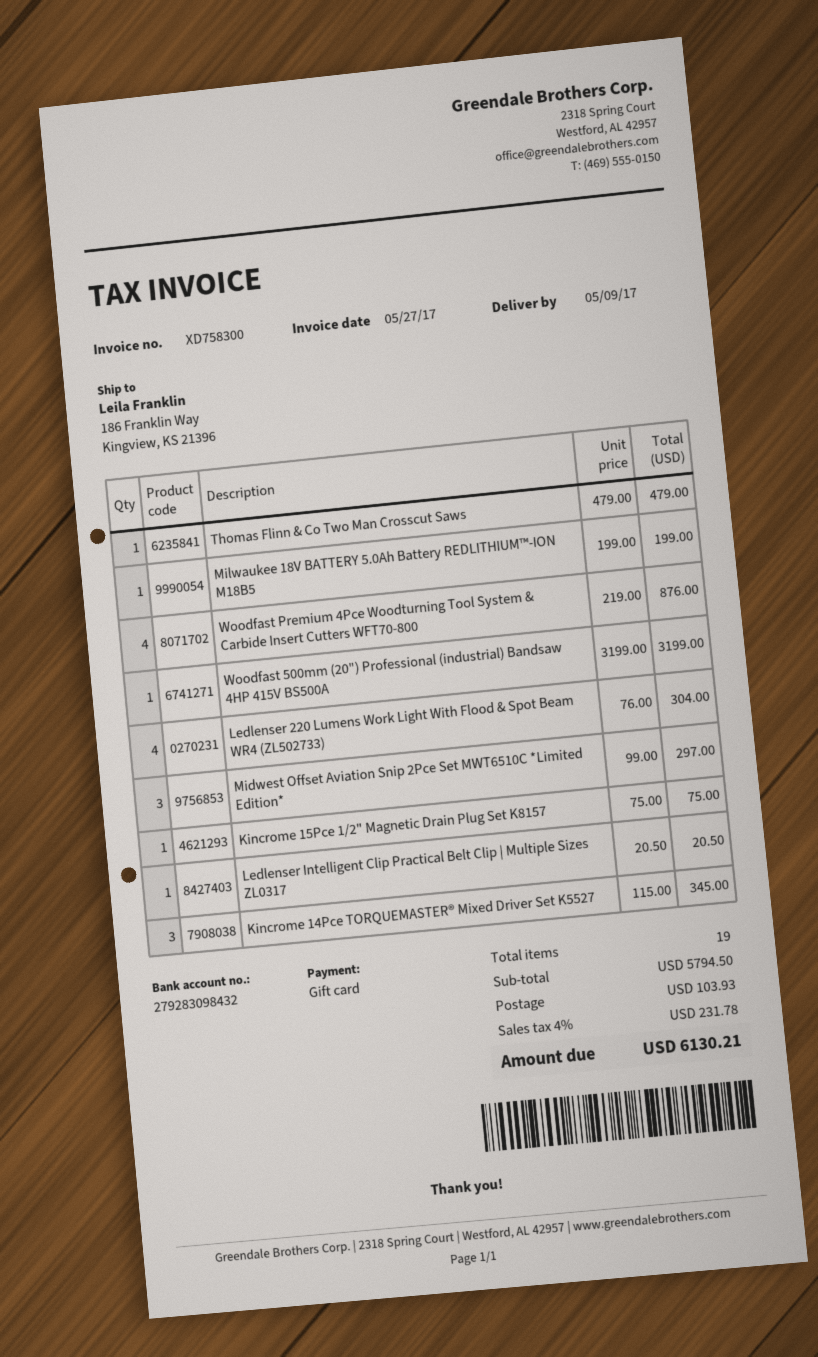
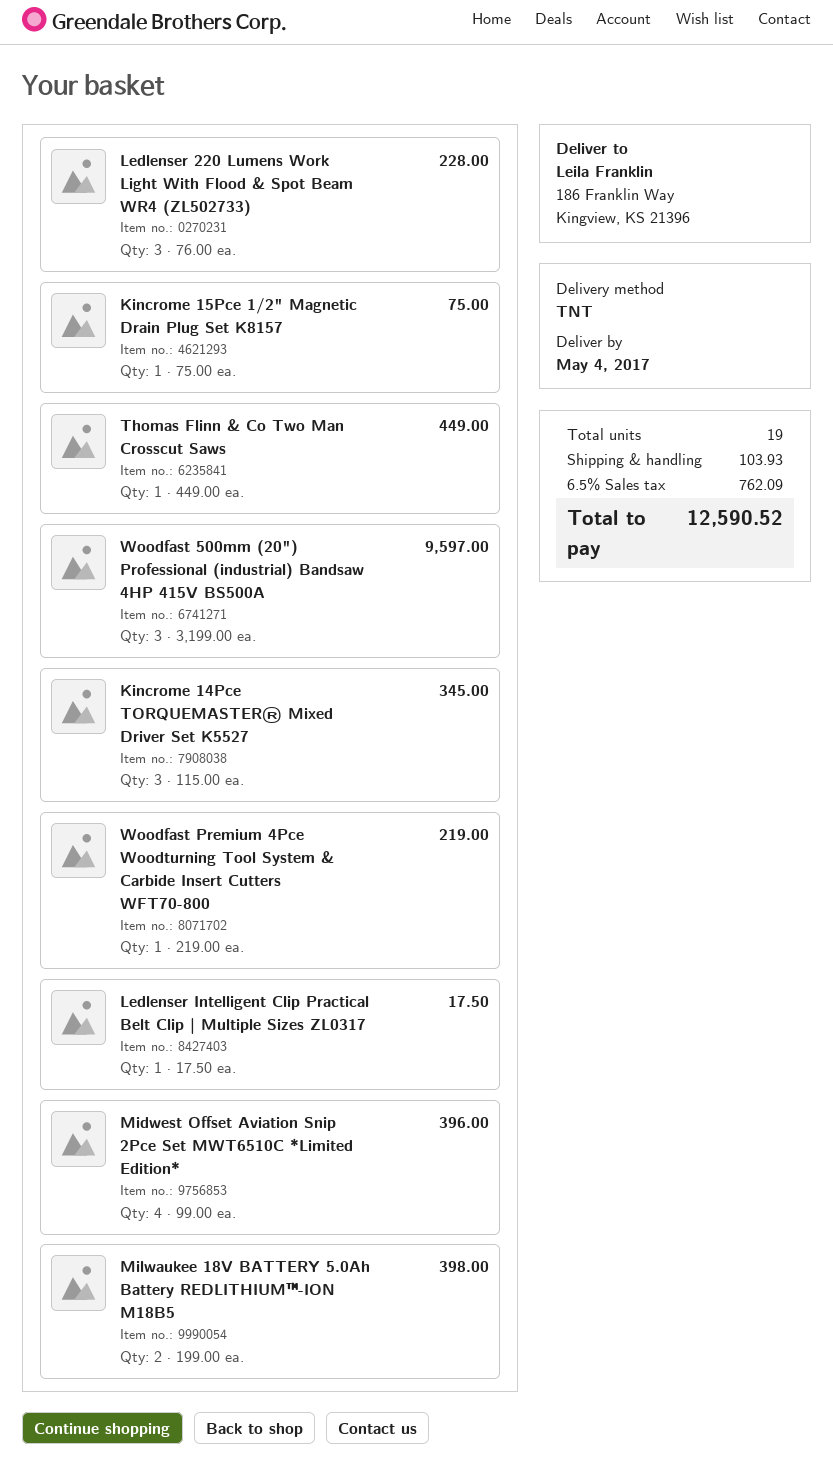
delivery date: 2017-05-09 -> 2017-05-04
Thomas Flinn & Co Two Man Crosscut Saws: 1 x 479.00 = 479.00 -> 1 x 449.00 = 449.00
Milwaukee 18V BATTERY 5.0Ah Battery REDLITHIUM™-ION M18B5: 1 x 199.00 = 199.00 -> 2 x 199.00 = 398.00
Woodfast Premium 4Pce Woodturning Tool System & Carbide Insert Cutters WFT70-800: 4 x 219.00 = 876.00 -> 1 x 219.00 = 219.00
Woodfast 500mm (20") Professional (industrial) Bandsaw 4HP 415V BS500A: 1 x 3199.00 = 3199.00 -> 3 x 3199.00 = 9597.00
Ledlenser 220 Lumens Work Light With Flood & Spot Beam WR4 (ZL502733): 4 x 76.00 = 304.00 -> 3 x 76.00 = 228.00
Midwest Offset Aviation Snip 2Pce Set MWT6510C *Limited Edition*: 3 x 99.00 = 297.00 -> 4 x 99.00 = 396.00
Ledlenser Intelligent Clip Practical Belt Clip | Multiple Sizes ZL0317: 1 x 20.50 = 20.50 -> 1 x 17.50 = 17.50
tax: 4% = 231.78 -> 6.5% = 762.09
total: 6130.21 -> 12590.52

